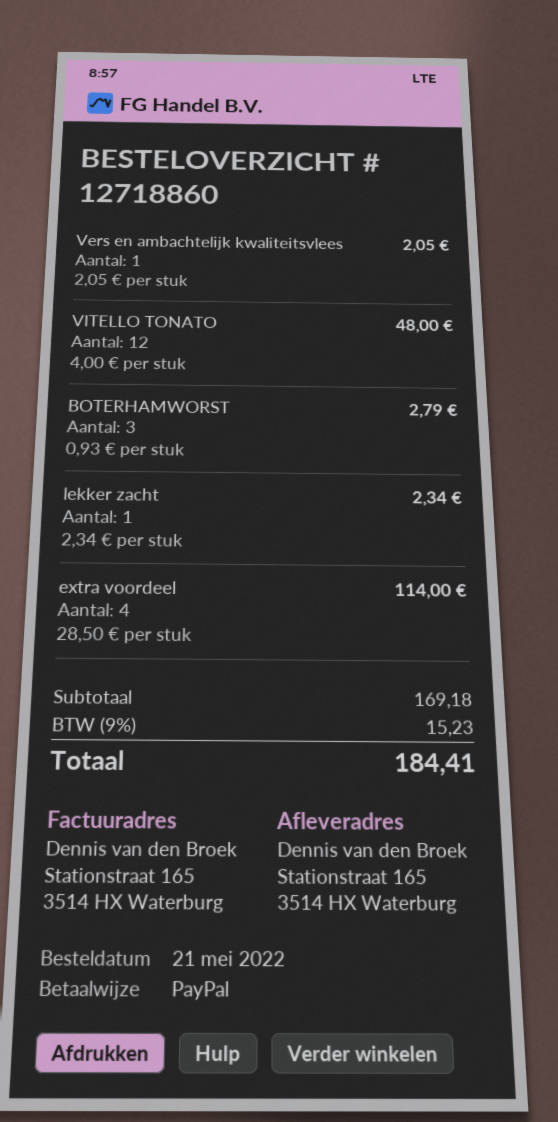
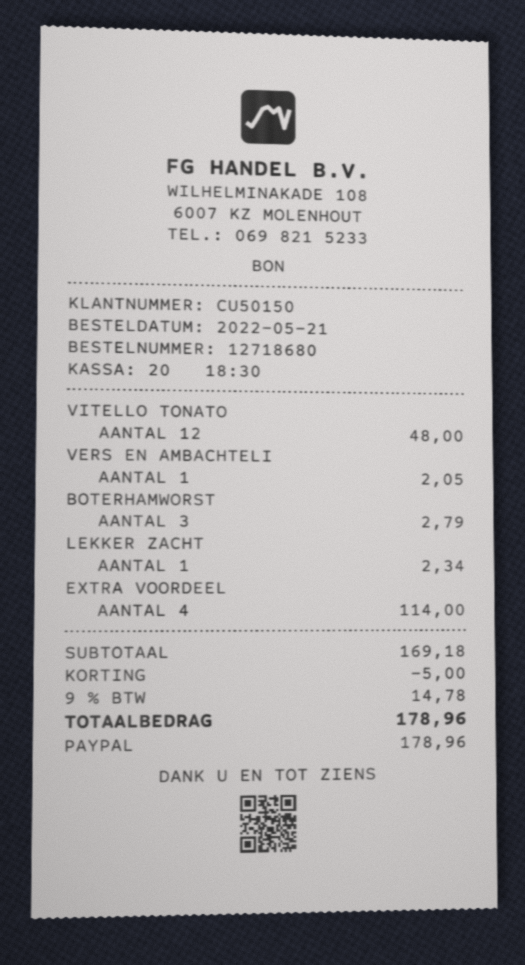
order number: 12718860 -> 12718680
discount: none -> 5.00
tax: 9% = 15.23 -> 9% = 14.78
total: 184.41 -> 178.96

